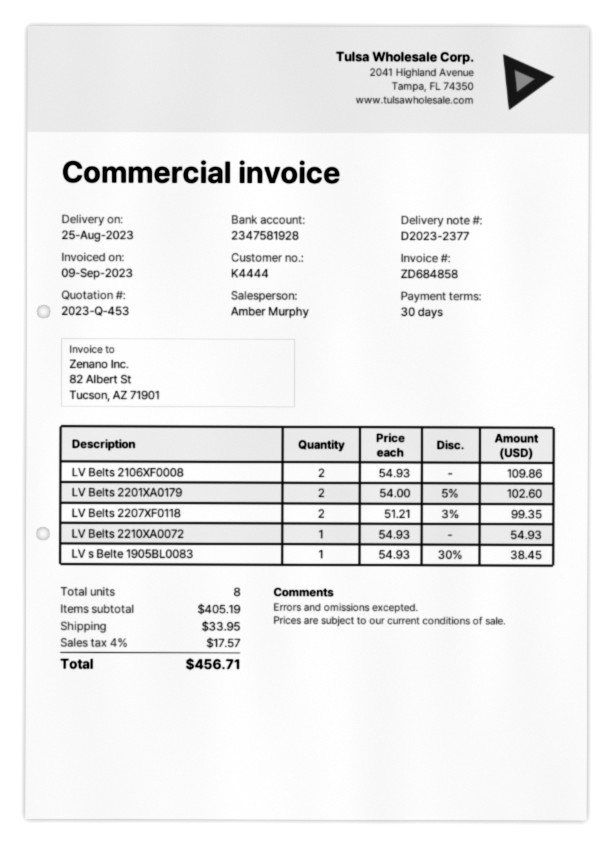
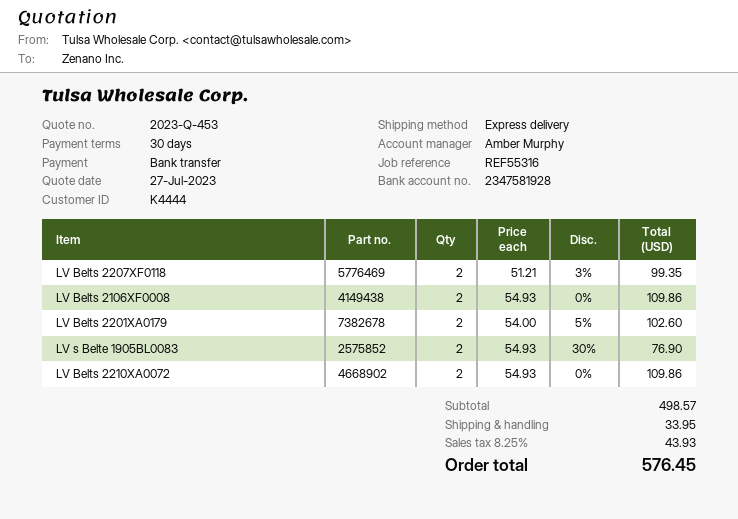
LV Belts 2210XA0072: 1 x 54.93 = 54.93 -> 2 x 54.93 = 109.86
LV s Belte 1905BL0083: 1 x 54.93 - 30% = 38.45 -> 2 x 54.93 - 30% = 76.90
subtotal: 405.19 -> 498.57
tax: 4% = 17.57 -> 8.25% = 43.93
total: 456.71 -> 576.45

